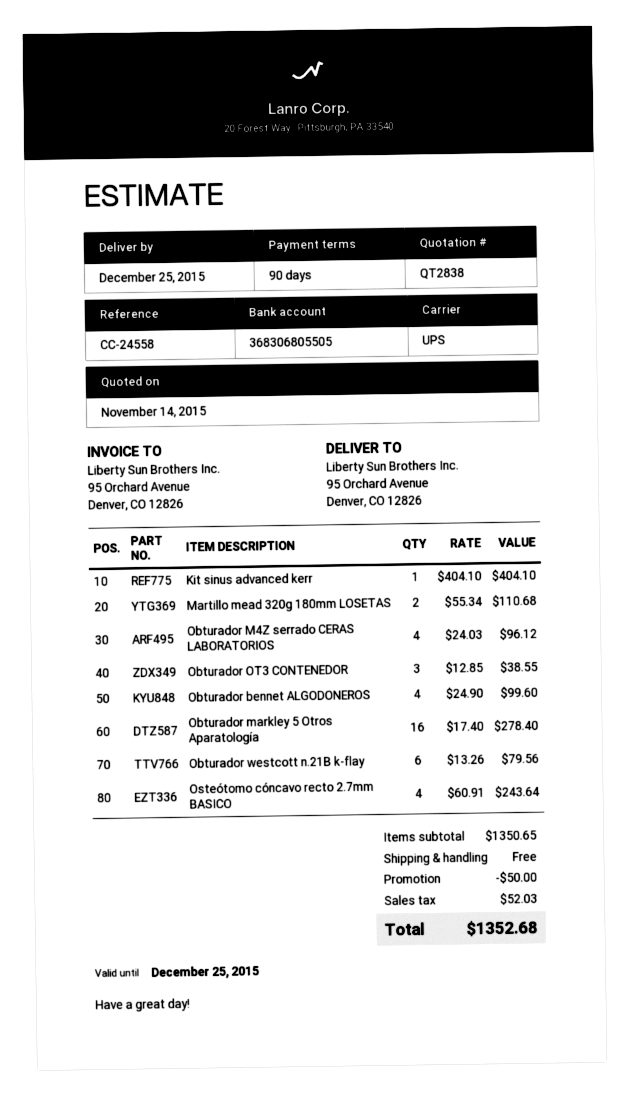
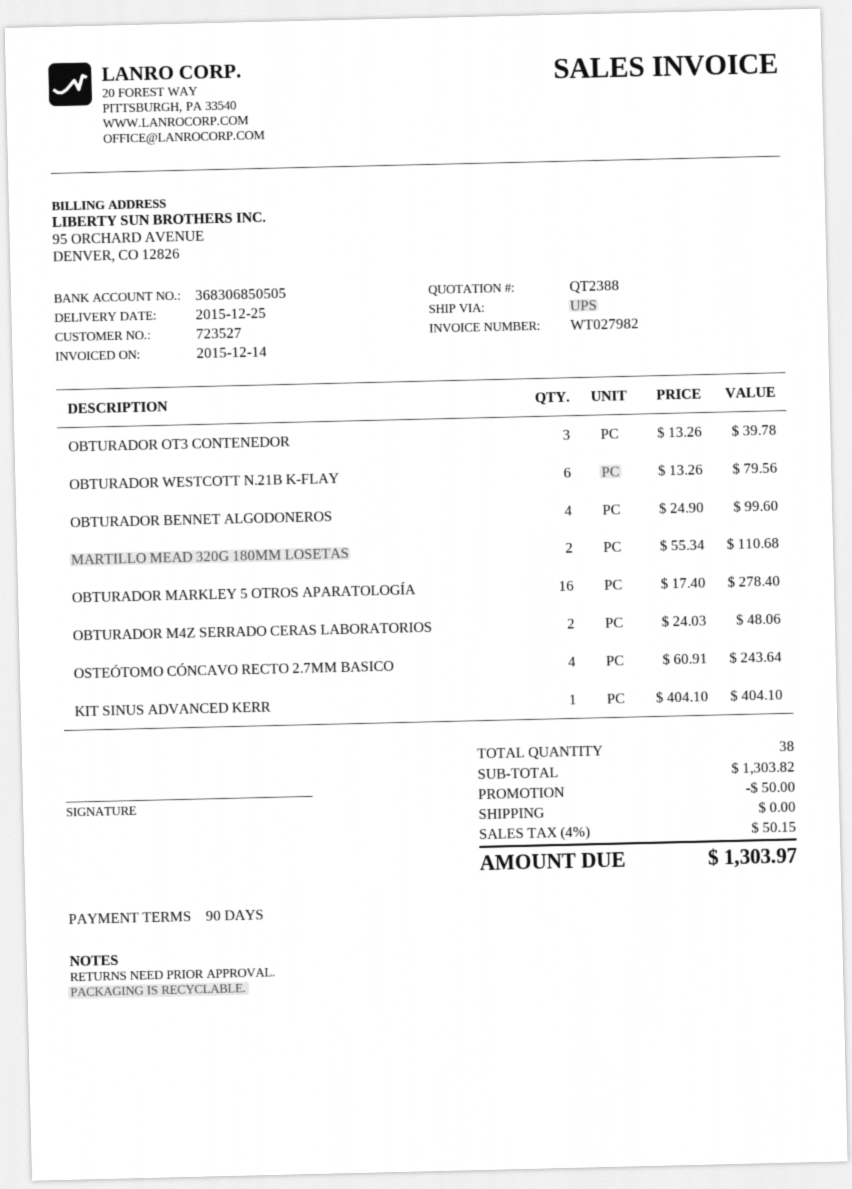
quote number: QT2838 -> QT2388
bank account: 368306805505 -> 368306850505
Obturador M4Z serrado CERAS LABORATORIOS: 4 x 24.03 = 96.12 -> 2 x 24.03 = 48.06
Obturador OT3 CONTENEDOR: 3 x 12.85 = 38.55 -> 3 x 13.26 = 39.78
subtotal: 1350.65 -> 1303.82
tax: 52.03 -> 50.15
total: 1352.68 -> 1303.97

